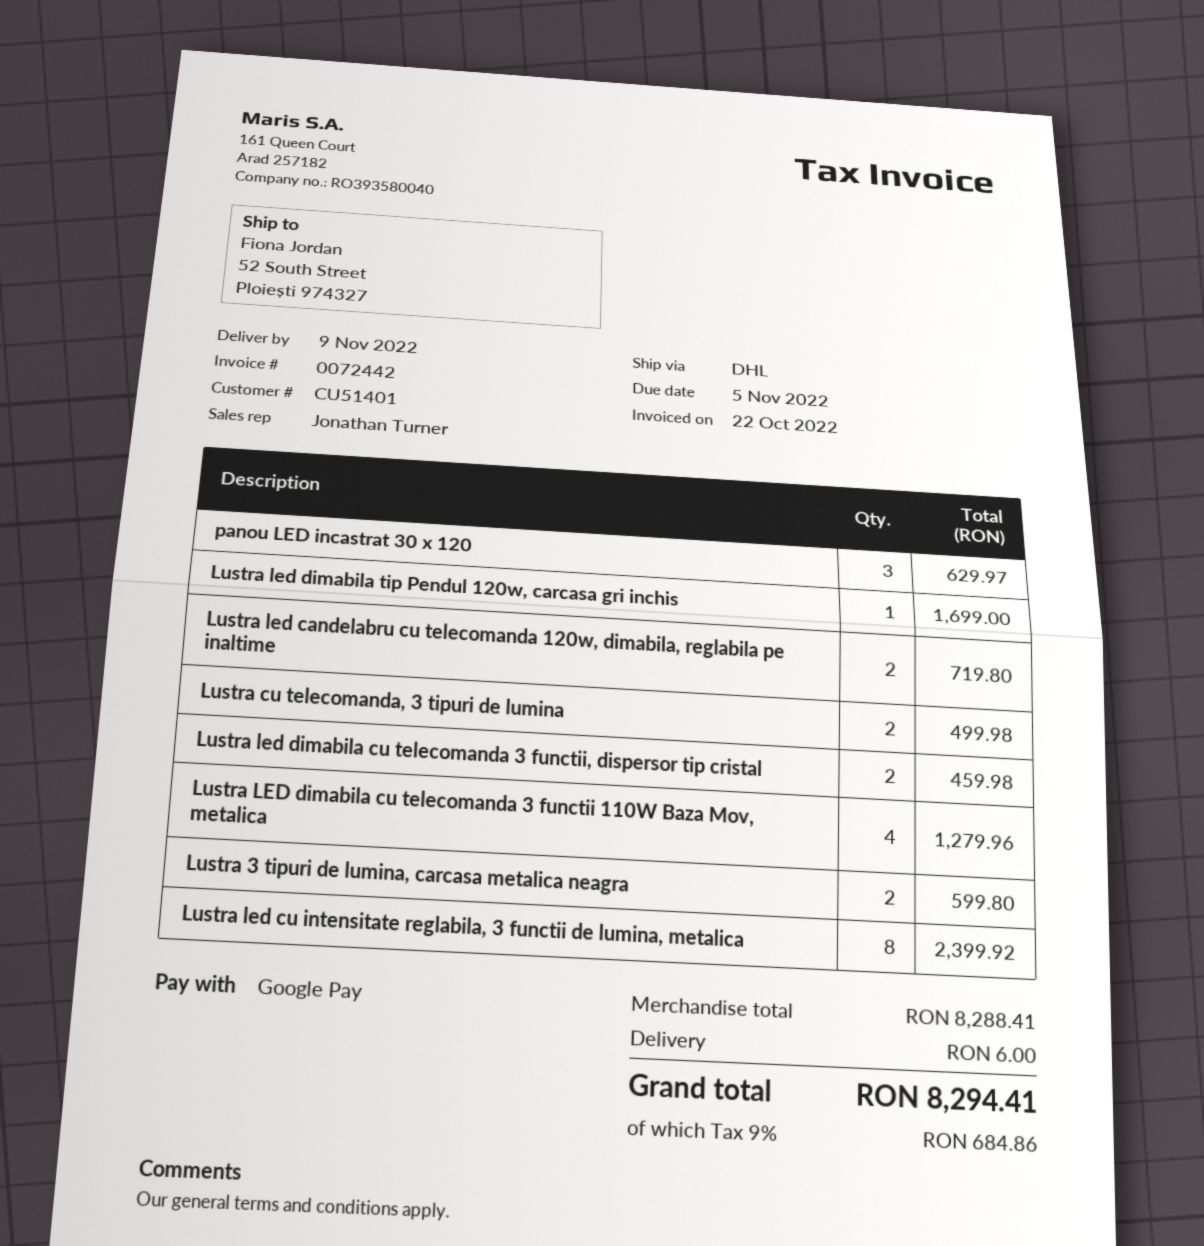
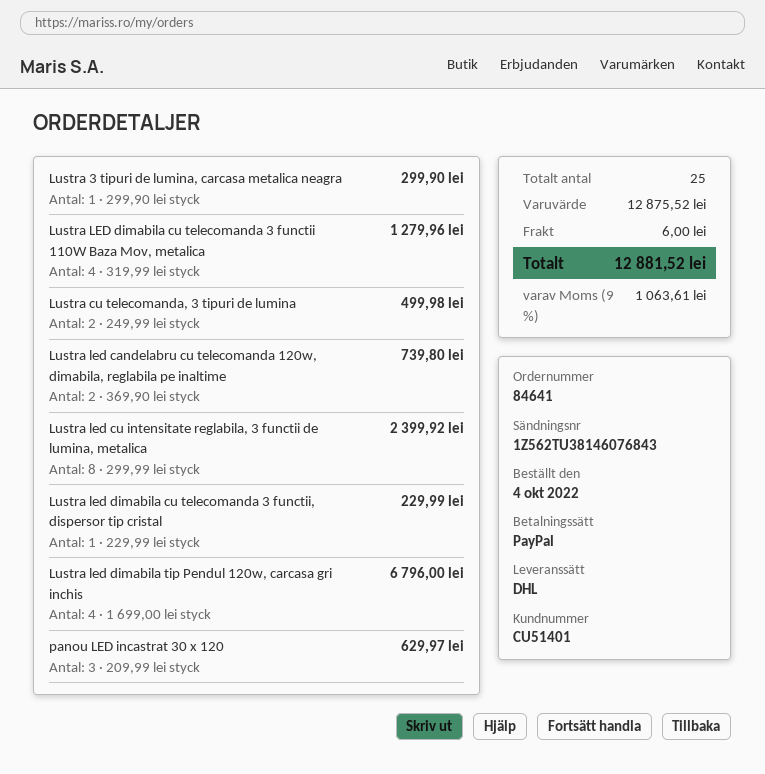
payment method: Google Pay -> PayPal
Lustra led dimabila tip Pendul 120w, carcasa gri inchis: 1 for 1699.00 -> 4 for 6796.00
Lustra led candelabru cu telecomanda 120w, dimabila, reglabila pe inaltime: 2 for 719.80 -> 2 for 739.80
Lustra led dimabila cu telecomanda 3 functii, dispersor tip cristal: 2 for 459.98 -> 1 for 229.99
Lustra 3 tipuri de lumina, carcasa metalica neagra: 2 for 599.80 -> 1 for 299.90
subtotal: 8288.41 -> 12875.52
tax: 9% = 684.86 -> 9% = 1063.61
total: 8294.41 -> 12881.52

